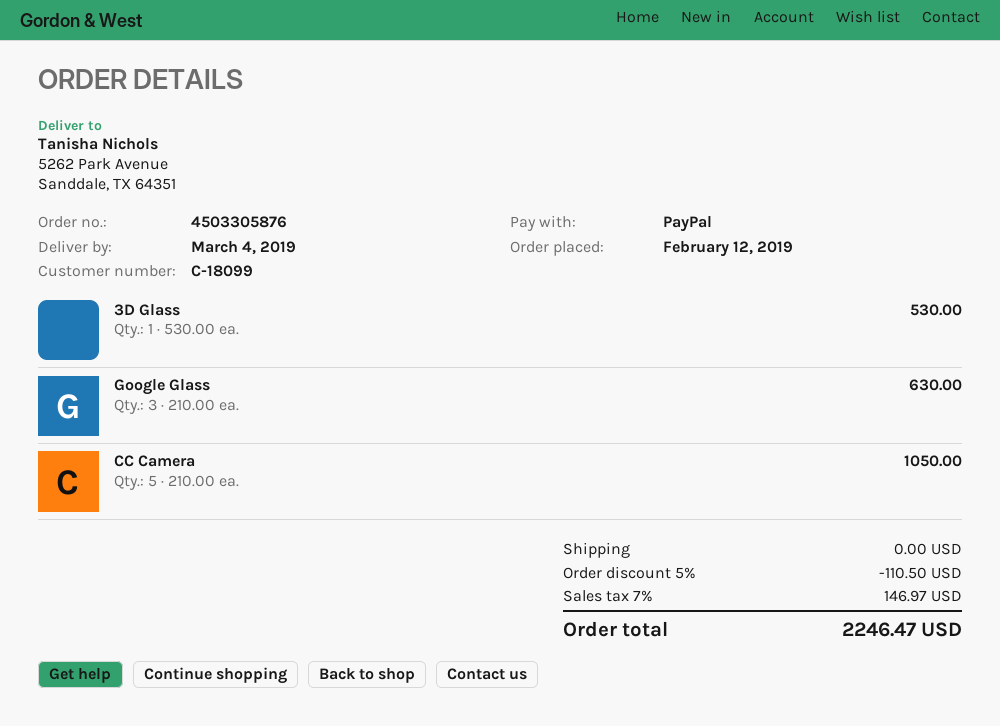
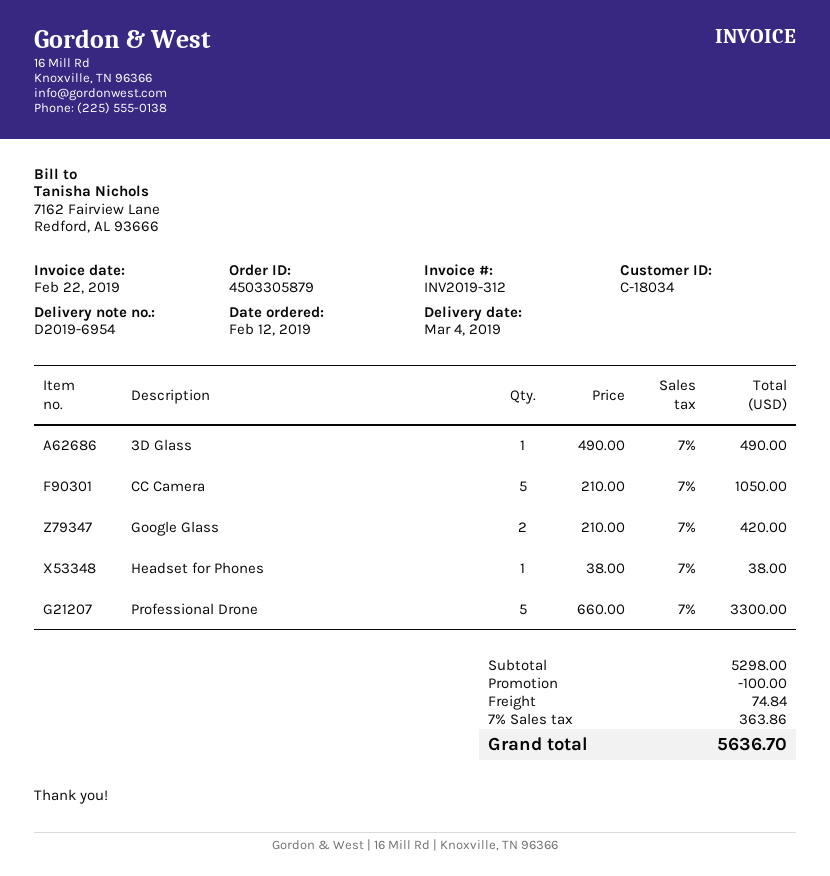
order number: 4503305876 -> 4503305879
customer number: C-18099 -> C-18034
3D Glass: 1 x 530.00 = 530.00 -> 1 x 490.00 = 490.00
Google Glass: 3 x 210.00 = 630.00 -> 2 x 210.00 = 420.00
Headset for Phones: none -> 1 x 38.00 = 38.00
Professional Drone: none -> 5 x 660.00 = 3300.00
discount: 110.50 -> 100.00
shipping: 0.00 -> 74.84
tax: 7% = 146.97 -> 7% = 363.86
total: 2246.47 -> 5636.70

